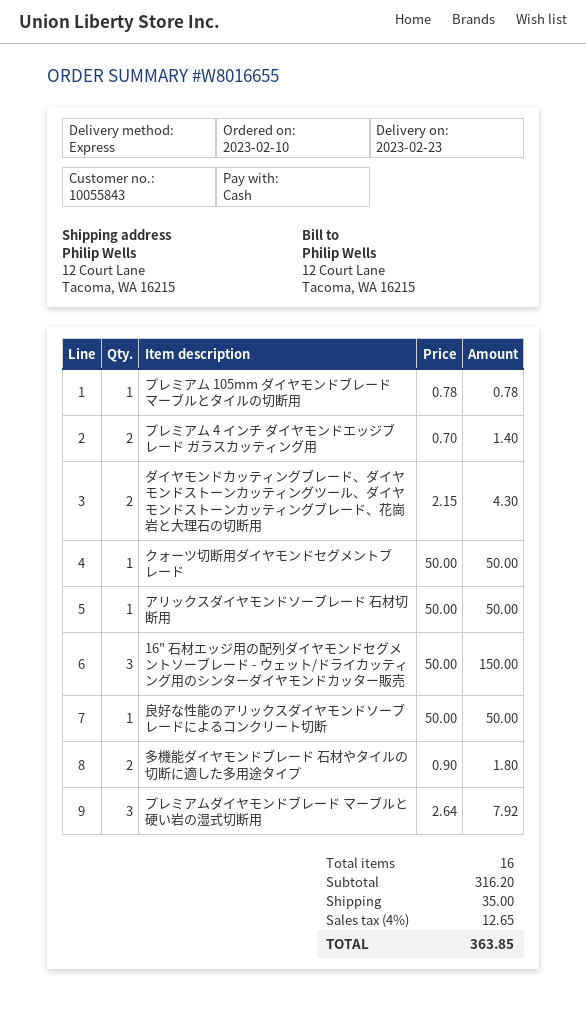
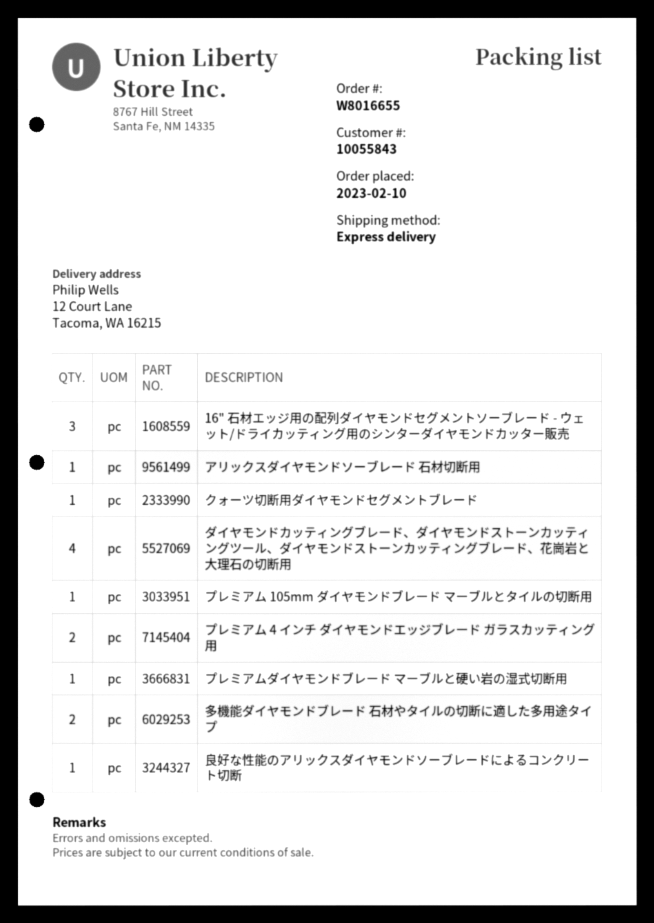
ダイヤモンドカッティングブレード、ダイヤモンドストーンカッティングツール、ダイヤモンドストーンカッティングブレード、花崗岩と大理石の切断用: 2 -> 4
プレミアムダイヤモンドブレード マーブルと硬い岩の湿式切断用: 3 -> 1

